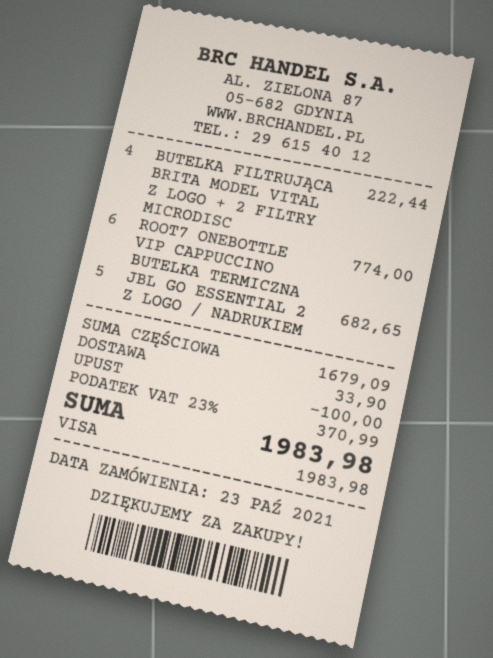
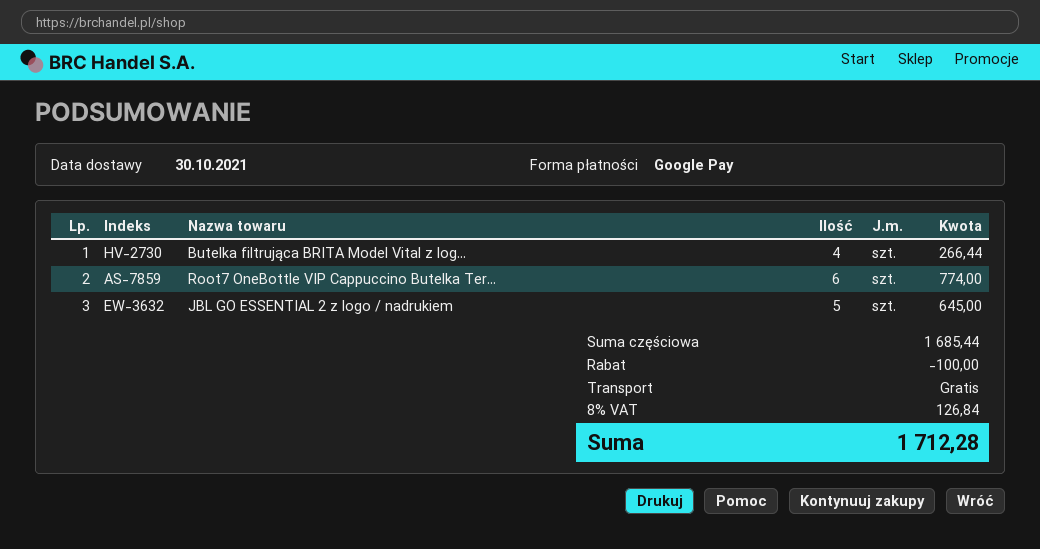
payment method: Visa -> Google Pay
BUTELKA FILTRUJĄCA BRITA MODEL VITAL Z LOGO + 2 FILTRY MICRODISC: 4 for 222.44 -> 4 for 266.44
JBL GO ESSENTIAL 2 Z LOGO / NADRUKIEM: 5 for 682.65 -> 5 for 645.00
subtotal: 1679.09 -> 1685.44
shipping: 33.90 -> 0.00
tax: 23% = 370.99 -> 8% = 126.84
total: 1983.98 -> 1712.28

